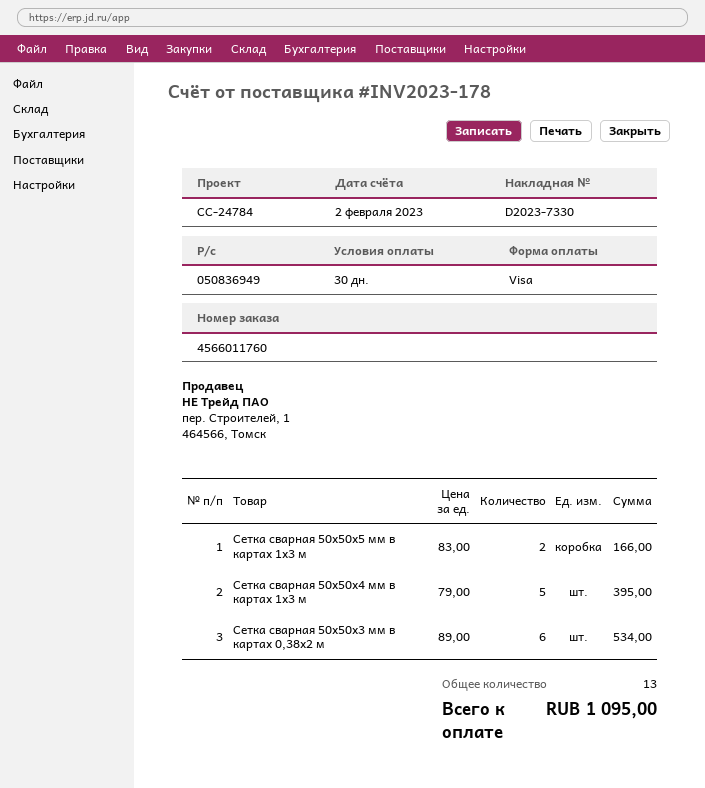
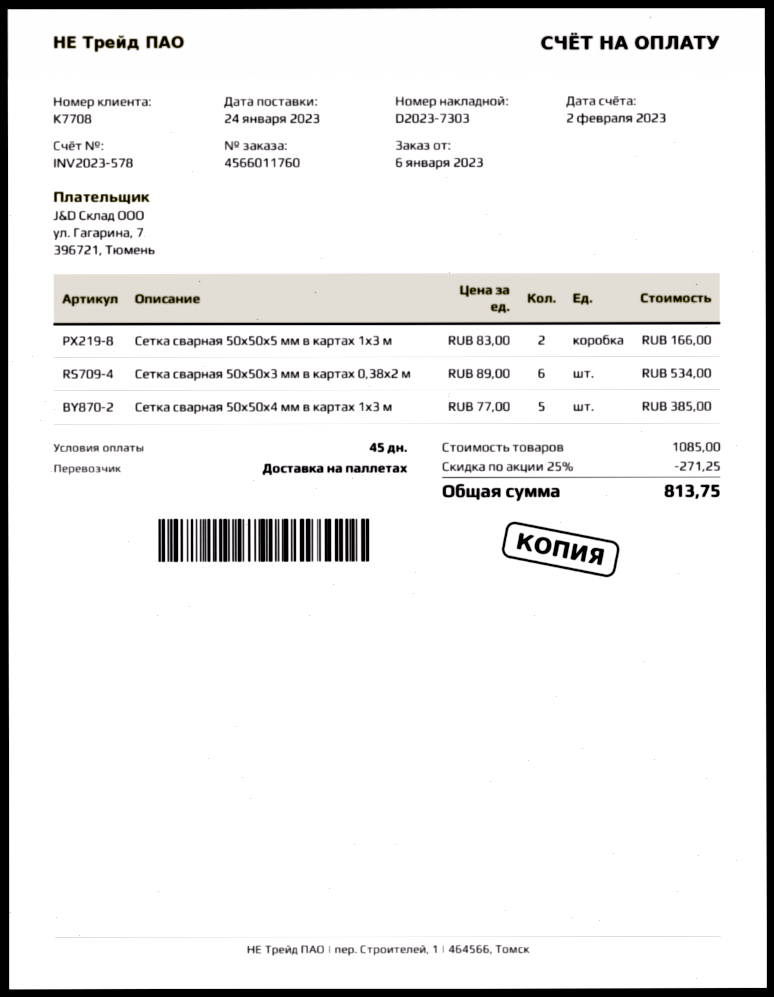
delivery note number: D2023-7330 -> D2023-7303
invoice number: INV2023-178 -> INV2023-578
payment terms: 30 days -> 45 days
Сетка сварная 50х50х4 мм в картах 1х3 м: 5 x 79.00 = 395.00 -> 5 x 77.00 = 385.00
discount: none -> 25% = 271.25
total: 1095.00 -> 813.75

